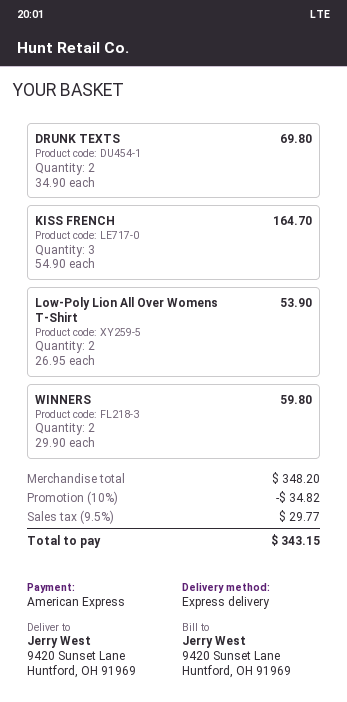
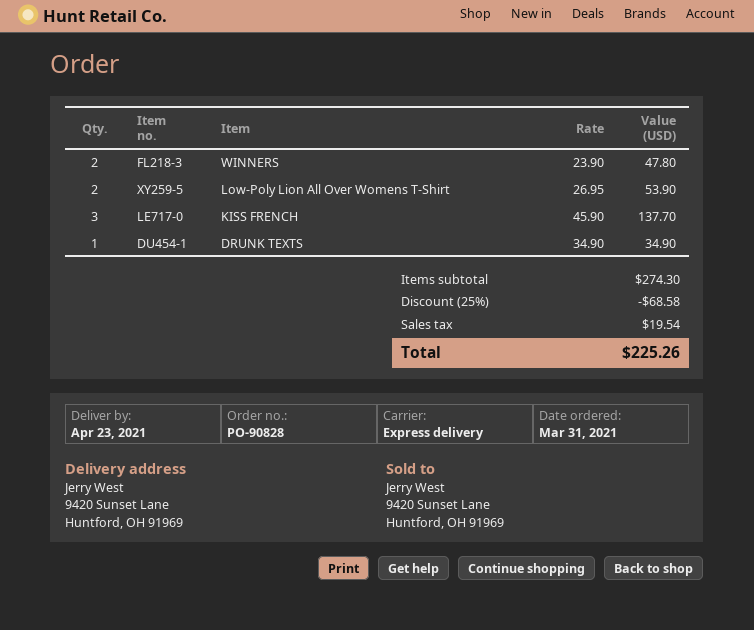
DRUNK TEXTS: 2 x 34.90 = 69.80 -> 1 x 34.90 = 34.90
KISS FRENCH: 3 x 54.90 = 164.70 -> 3 x 45.90 = 137.70
WINNERS: 2 x 29.90 = 59.80 -> 2 x 23.90 = 47.80
subtotal: 348.20 -> 274.30
discount: 10% = 34.82 -> 25% = 68.58
tax: 29.77 -> 19.54
total: 343.15 -> 225.26

